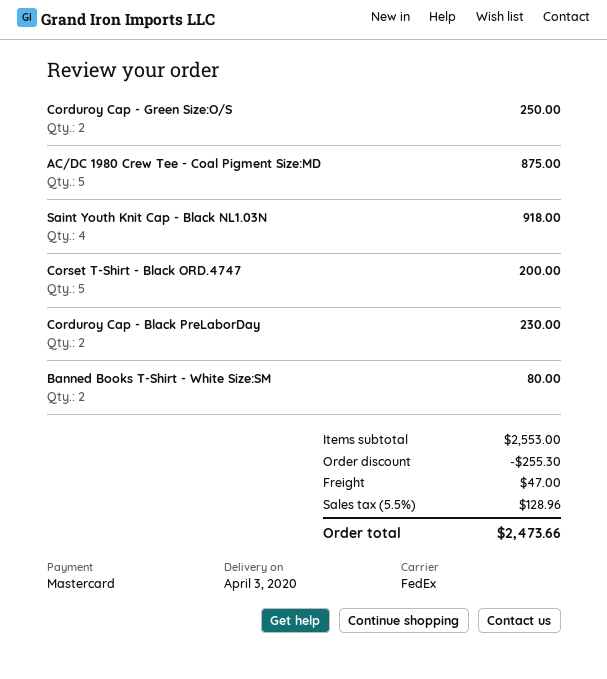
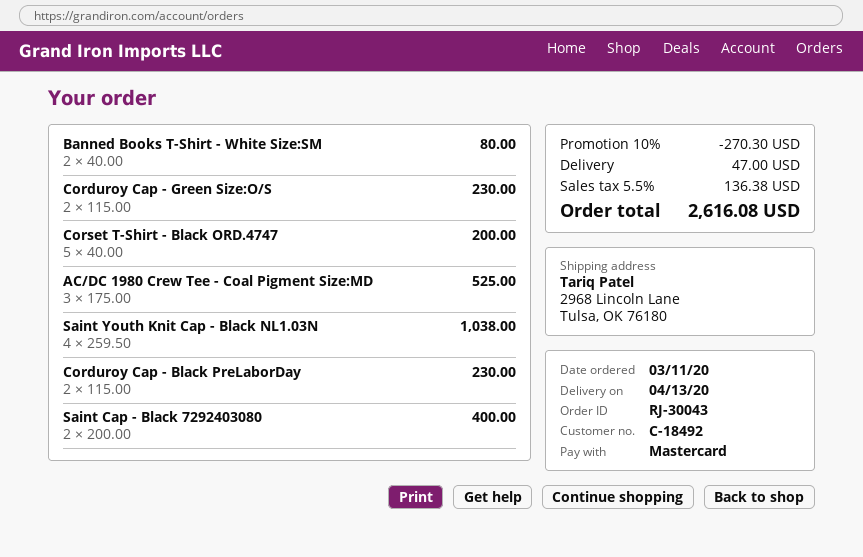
delivery date: 2020-04-03 -> 2020-04-13
Corduroy Cap - Green Size:O/S: 2 for 250.00 -> 2 for 230.00
AC/DC 1980 Crew Tee - Coal Pigment Size:MD: 5 for 875.00 -> 3 for 525.00
Saint Youth Knit Cap - Black NL1.03N: 4 for 918.00 -> 4 for 1038.00
Saint Cap - Black 7292403080: none -> 2 for 400.00
discount: 255.30 -> 270.30
tax: 5.5% = 128.96 -> 5.5% = 136.38
total: 2473.66 -> 2616.08

